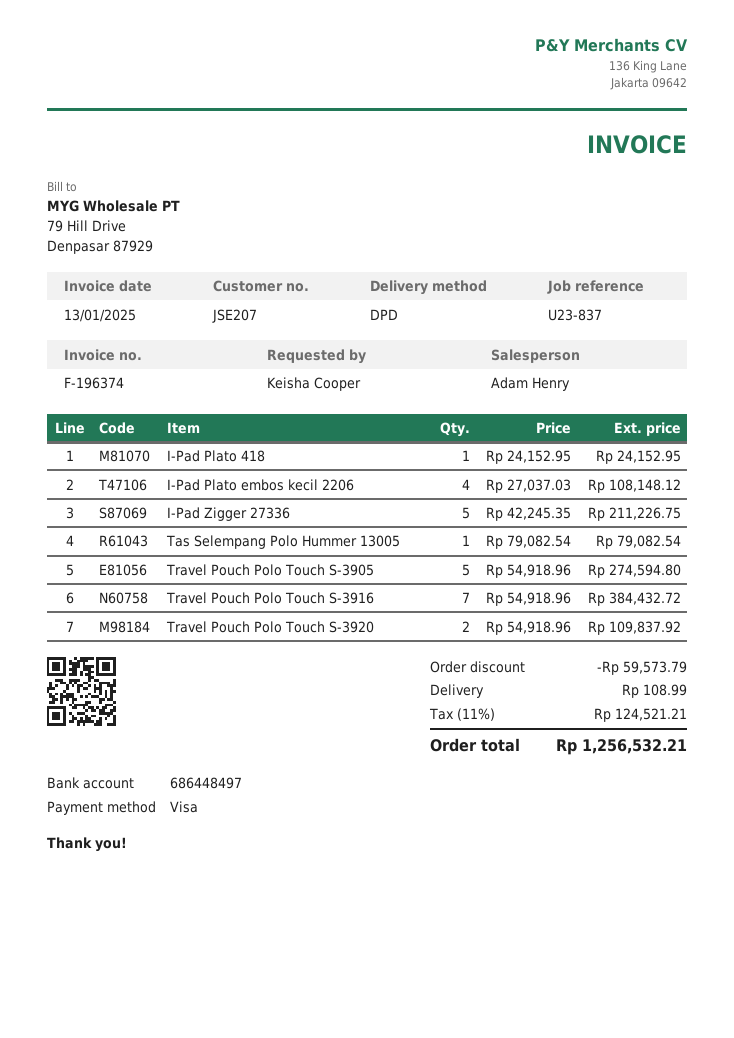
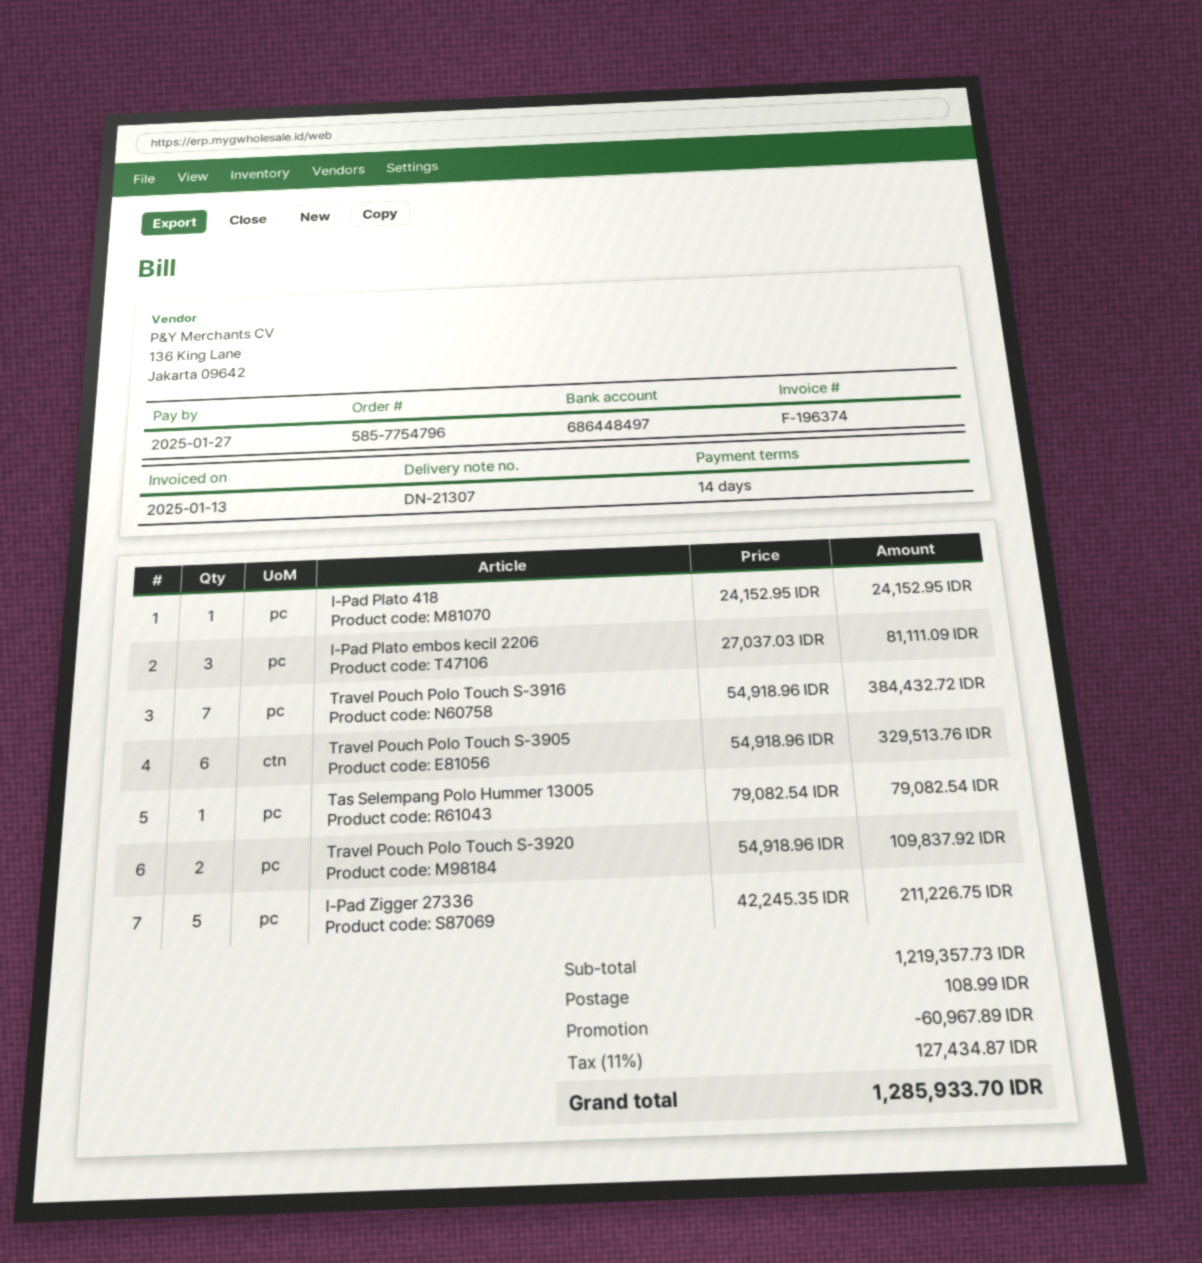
I-Pad Plato embos kecil 2206: 4 x 27037.03 = 108148.12 -> 3 x 27037.03 = 81111.09
Travel Pouch Polo Touch S-3905: 5 x 54918.96 = 274594.80 -> 6 x 54918.96 = 329513.76
discount: 59573.79 -> 60967.89
tax: 11% = 124521.21 -> 11% = 127434.87
total: 1256532.21 -> 1285933.70

